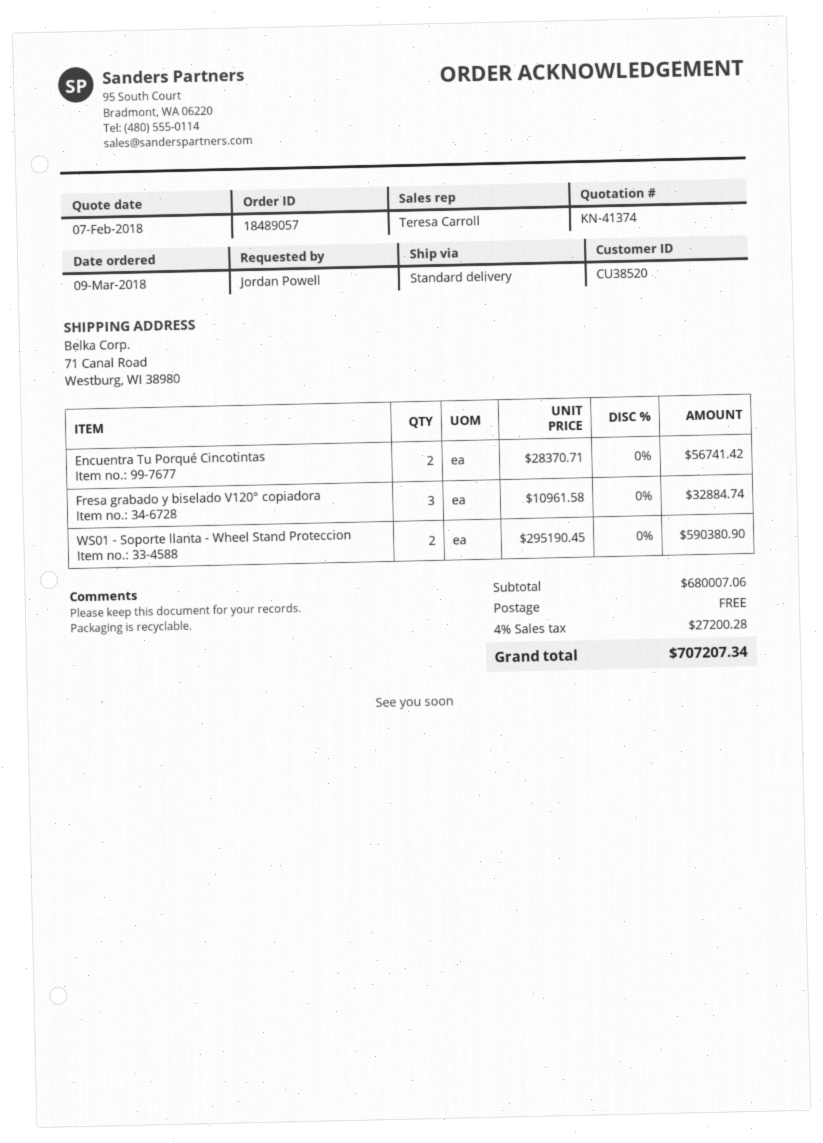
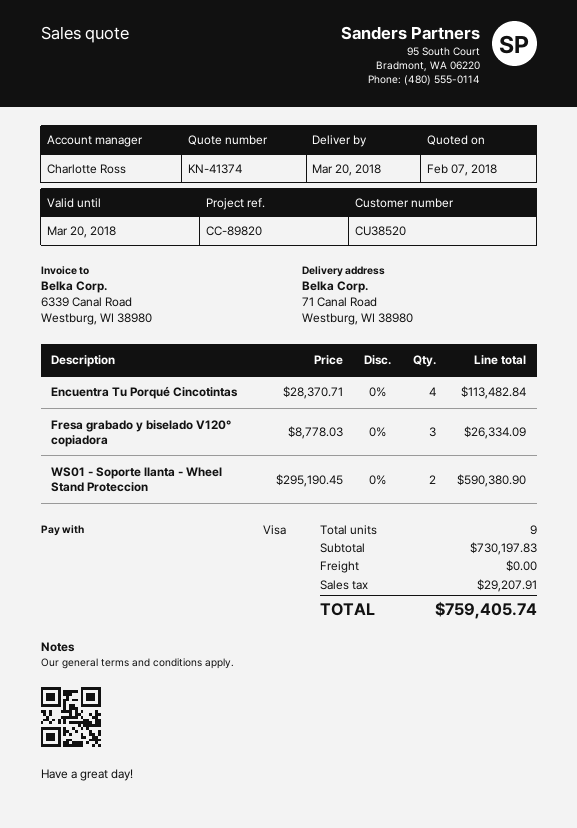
sales rep: Teresa Carroll -> Charlotte Ross
Encuentra Tu Porqué Cincotintas: 2 x 28370.71 = 56741.42 -> 4 x 28370.71 = 113482.84
Fresa grabado y biselado V120° copiadora: 3 x 10961.58 = 32884.74 -> 3 x 8778.03 = 26334.09
subtotal: 680007.06 -> 730197.83
tax: 27200.28 -> 29207.91
total: 707207.34 -> 759405.74

